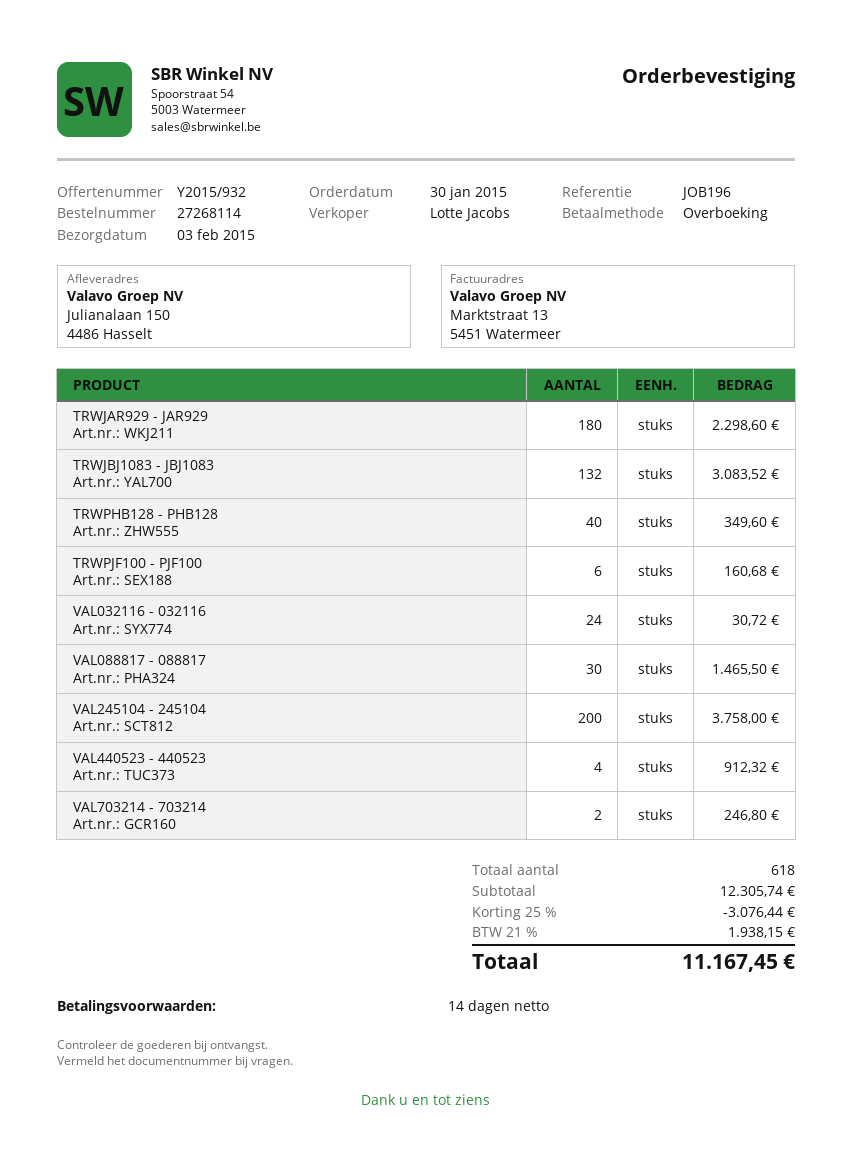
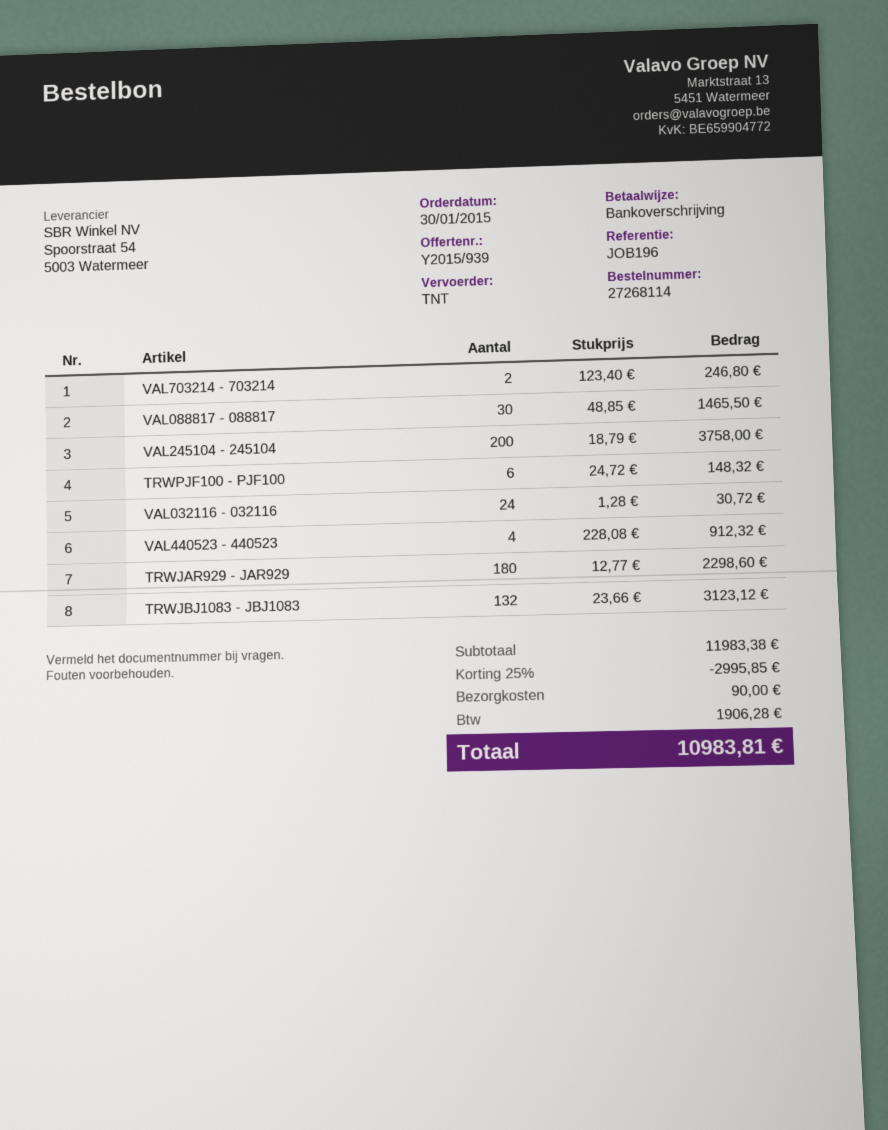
quote number: Y2015/932 -> Y2015/939
TRWJBJ1083 - JBJ1083: 132 for 3083.52 -> 132 for 3123.12
TRWPHB128 - PHB128: 40 for 349.60 -> none
TRWPJF100 - PJF100: 6 for 160.68 -> 6 for 148.32
subtotal: 12305.74 -> 11983.38
discount: 25% = 3076.44 -> 25% = 2995.85
shipping: none -> 90.00
tax: 1938.15 -> 1906.28
total: 11167.45 -> 10983.81

